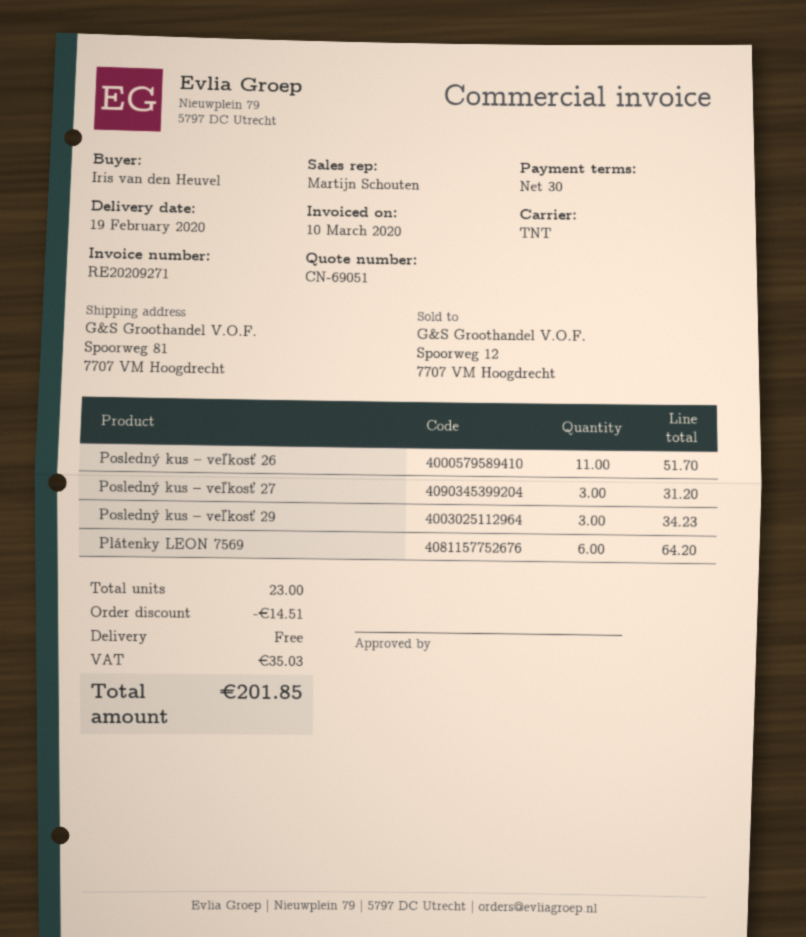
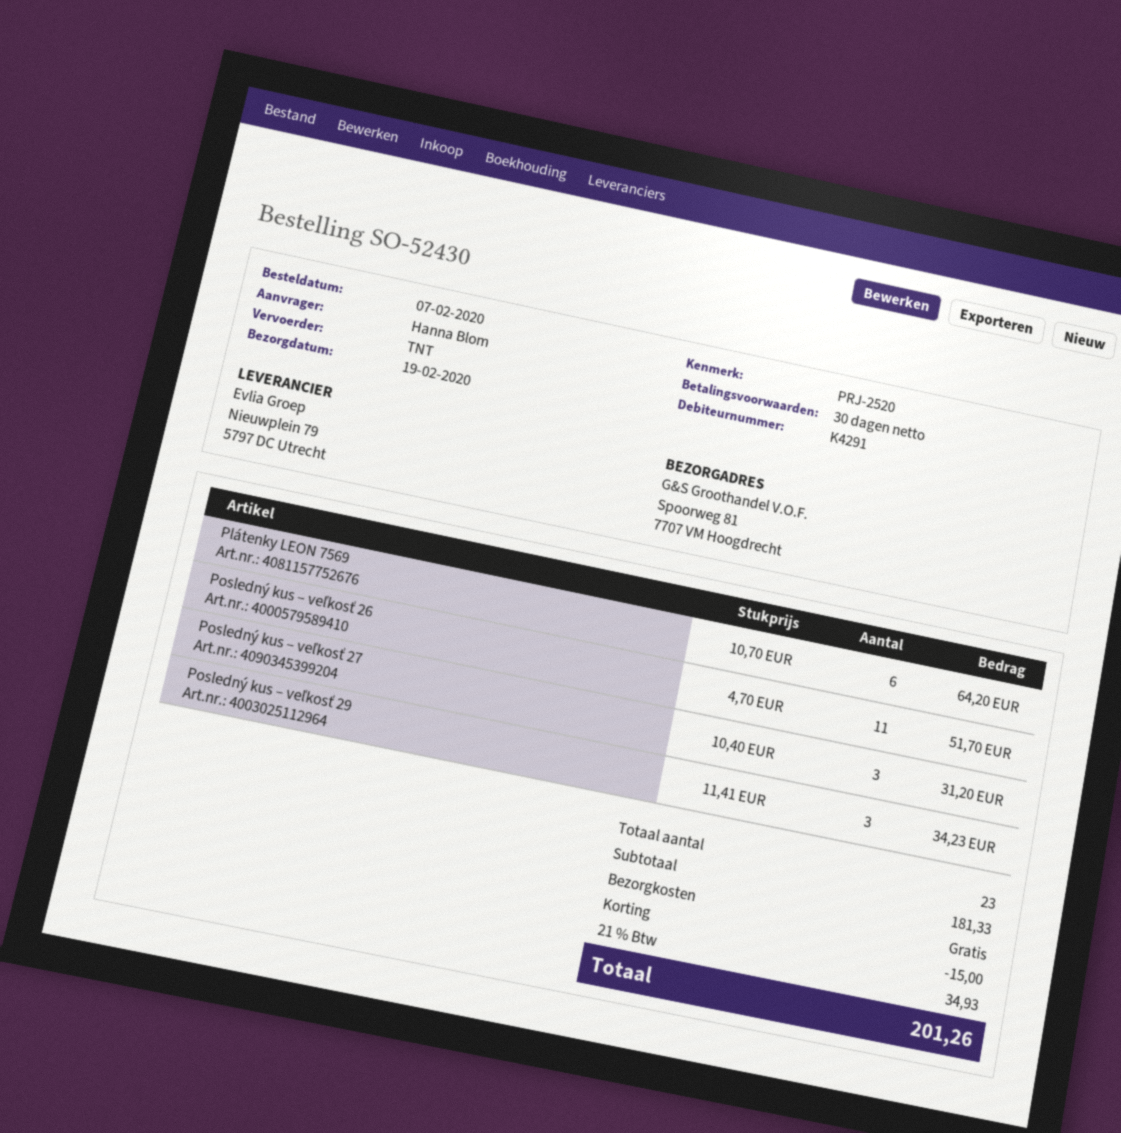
ordered by: Iris van den Heuvel -> Hanna Blom
discount: 14.51 -> 15.00
tax: 35.03 -> 34.93
total: 201.85 -> 201.26

